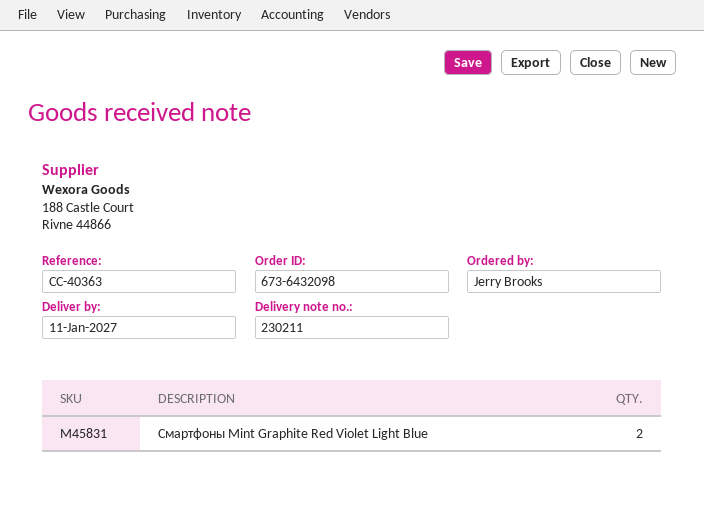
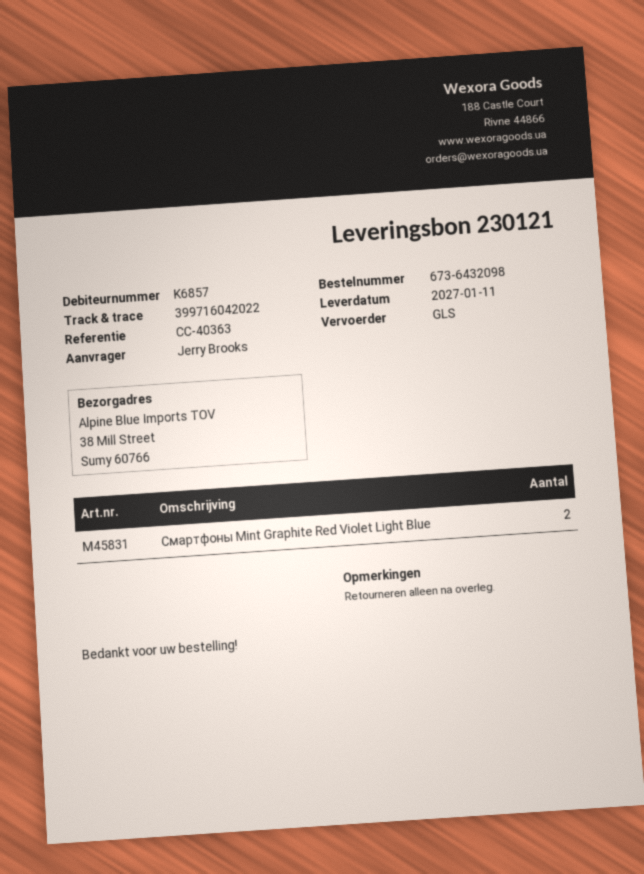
delivery note number: 230211 -> 230121

